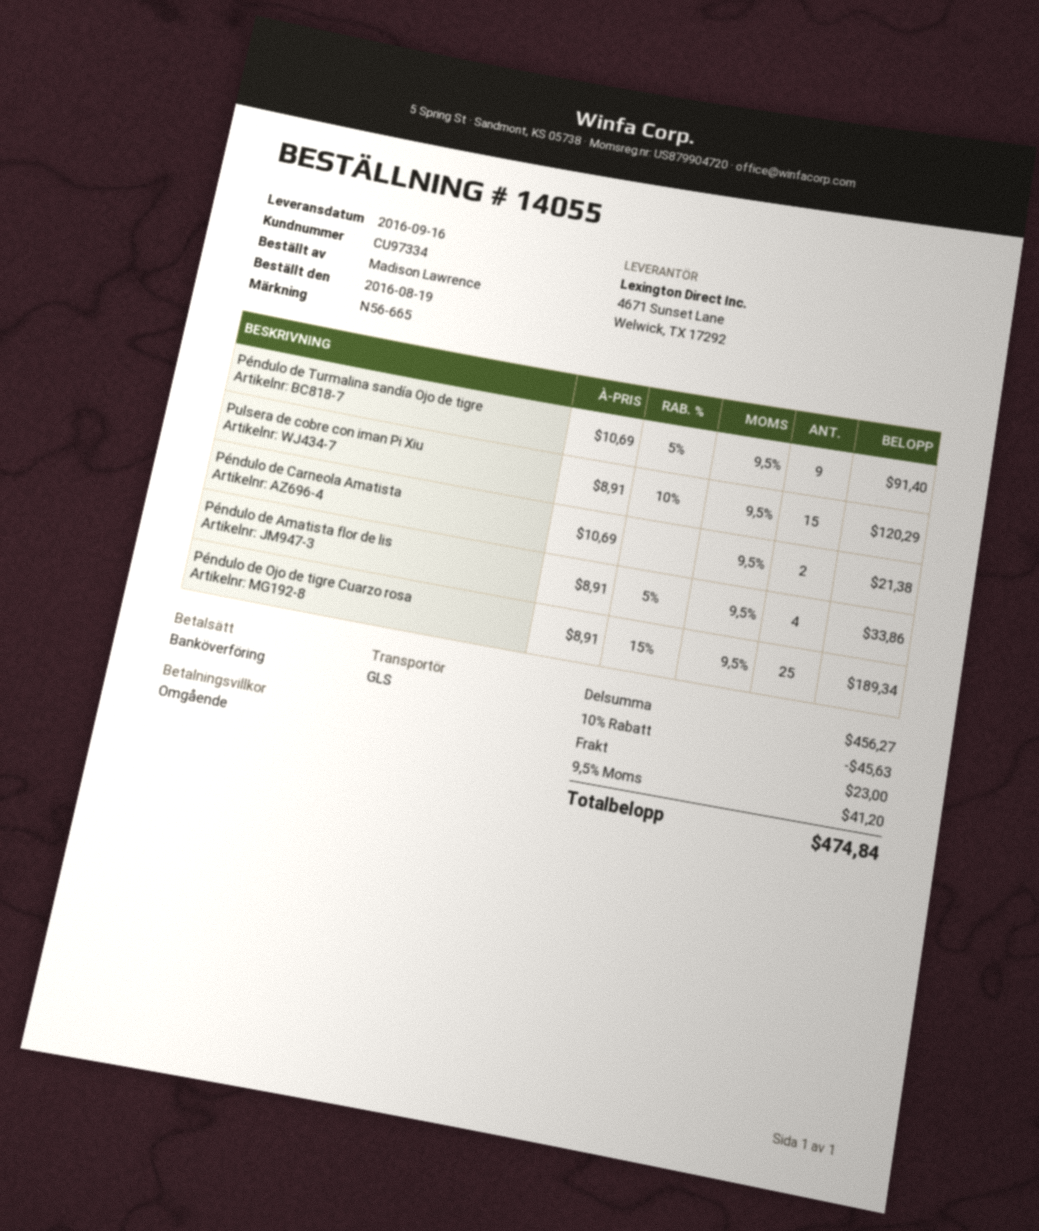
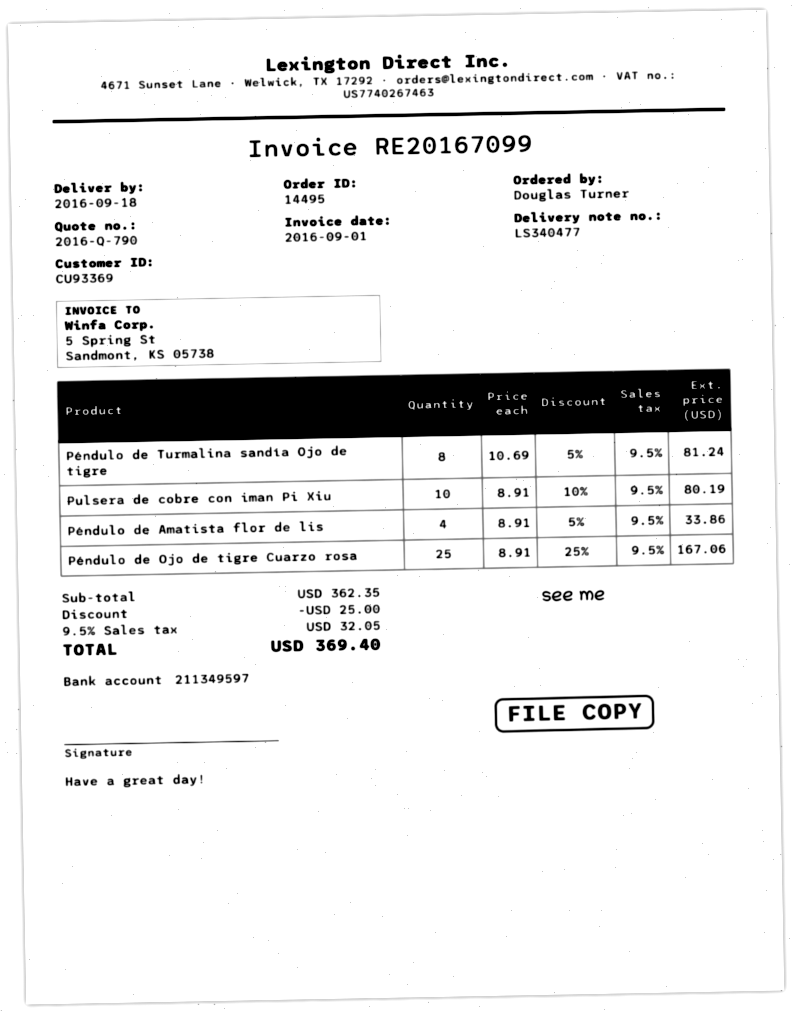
order number: 14055 -> 14495
delivery date: 2016-09-16 -> 2016-09-18
customer number: CU97334 -> CU93369
ordered by: Madison Lawrence -> Douglas Turner
Péndulo de Turmalina sandía Ojo de tigre: 9 x 10.69 - 5% = 91.40 -> 8 x 10.69 - 5% = 81.24
Pulsera de cobre con iman Pi Xiu: 15 x 8.91 - 10% = 120.29 -> 10 x 8.91 - 10% = 80.19
Péndulo de Carneola Amatista: 2 x 10.69 = 21.38 -> none
Péndulo de Ojo de tigre Cuarzo rosa: 25 x 8.91 - 15% = 189.34 -> 25 x 8.91 - 25% = 167.06
subtotal: 456.27 -> 362.35
discount: 45.63 -> 25.00
shipping: 23.00 -> none
tax: 9.5% = 41.20 -> 9.5% = 32.05
total: 474.84 -> 369.40

